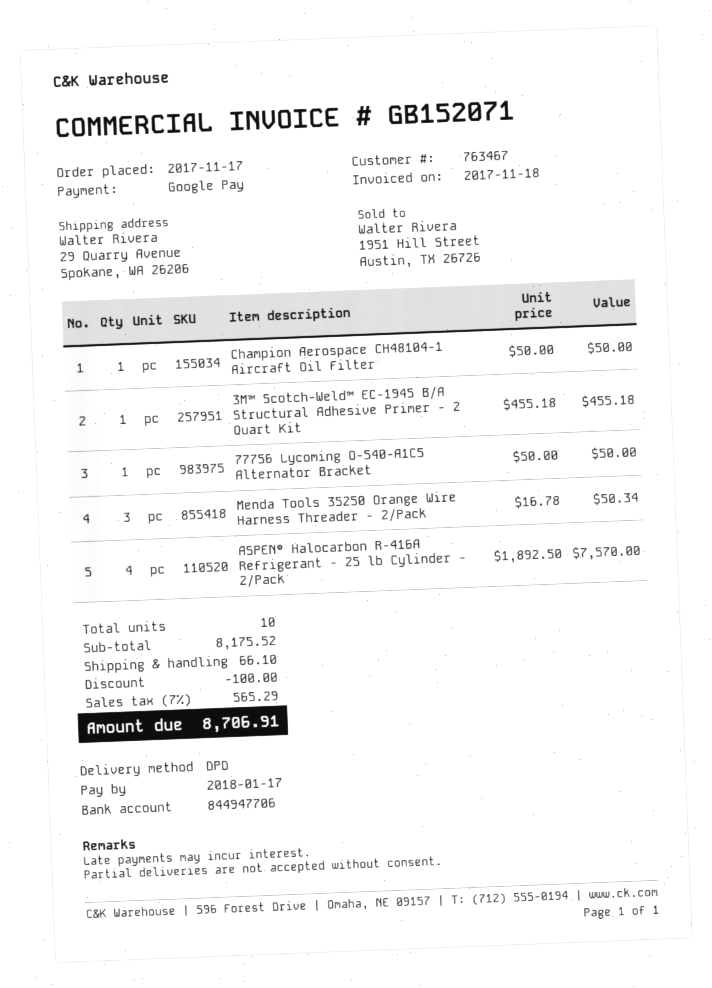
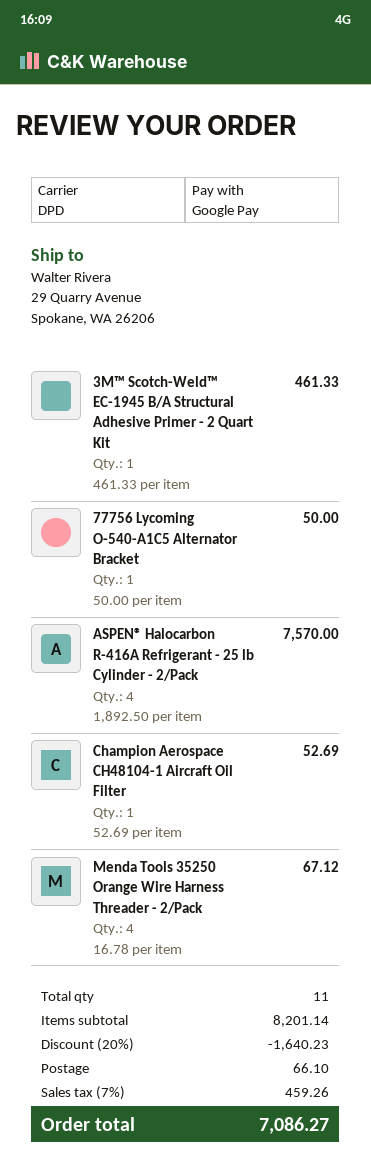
Champion Aerospace CH48104-1 Aircraft Oil Filter: 1 x 50.00 = 50.00 -> 1 x 52.69 = 52.69
3M™ Scotch-Weld™ EC-1945 B/A Structural Adhesive Primer - 2 Quart Kit: 1 x 455.18 = 455.18 -> 1 x 461.33 = 461.33
Menda Tools 35250 Orange Wire Harness Threader - 2/Pack: 3 x 16.78 = 50.34 -> 4 x 16.78 = 67.12
total quantity: 10 -> 11
subtotal: 8175.52 -> 8201.14
discount: 100.00 -> 1640.23
tax: 7% = 565.29 -> 7% = 459.26
total: 8706.91 -> 7086.27

